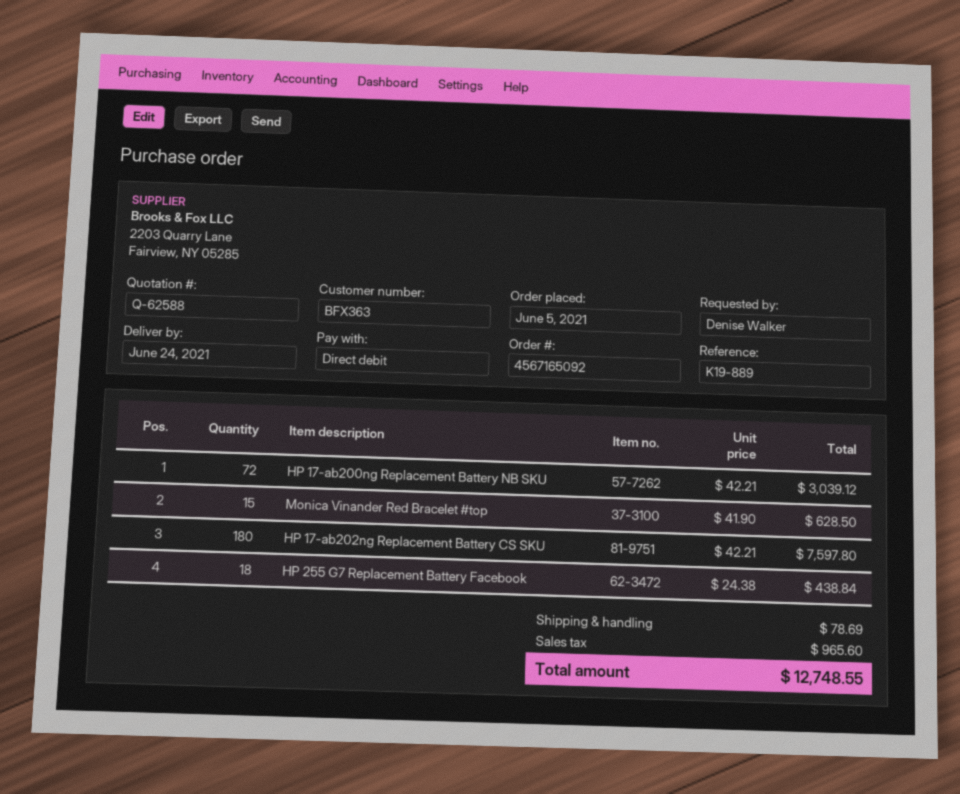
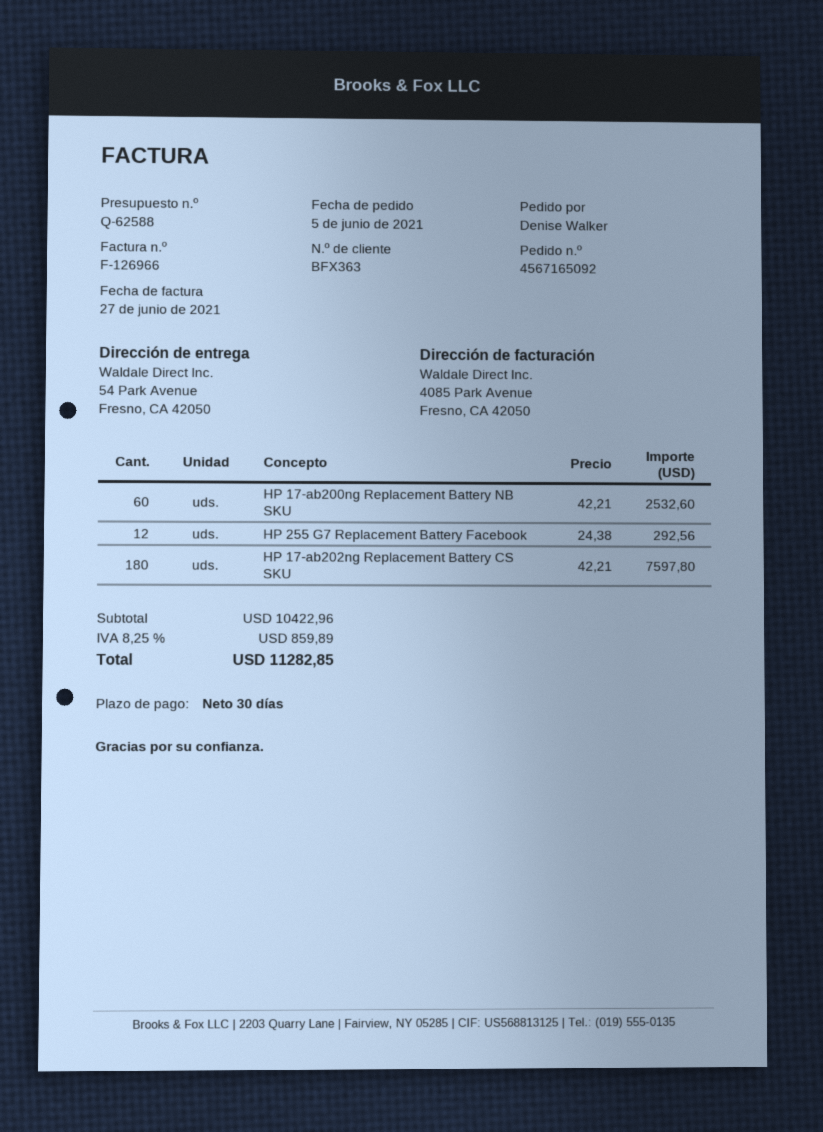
HP 17-ab200ng Replacement Battery NB SKU: 72 x 42.21 = 3039.12 -> 60 x 42.21 = 2532.60
Monica Vinander Red Bracelet #top: 15 x 41.90 = 628.50 -> none
HP 255 G7 Replacement Battery Facebook: 18 x 24.38 = 438.84 -> 12 x 24.38 = 292.56
shipping: 78.69 -> none
tax: 965.60 -> 859.89
total: 12748.55 -> 11282.85

